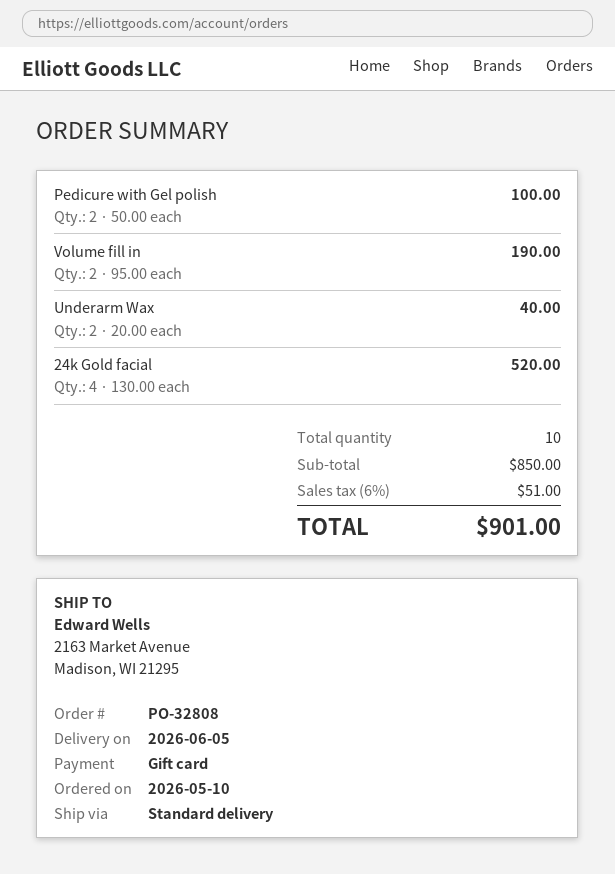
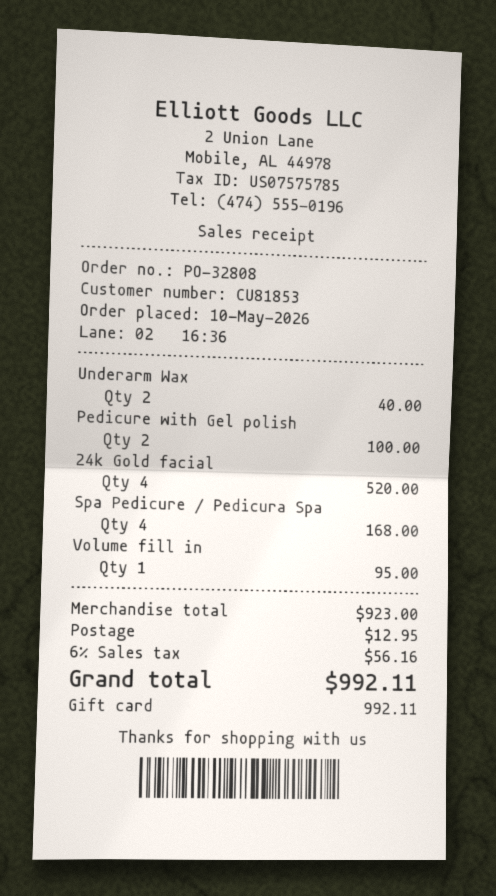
Volume fill in: 2 for 190.00 -> 1 for 95.00
Spa Pedicure / Pedicura Spa: none -> 4 for 168.00
subtotal: 850.00 -> 923.00
shipping: none -> 12.95
tax: 6% = 51.00 -> 6% = 56.16
total: 901.00 -> 992.11

